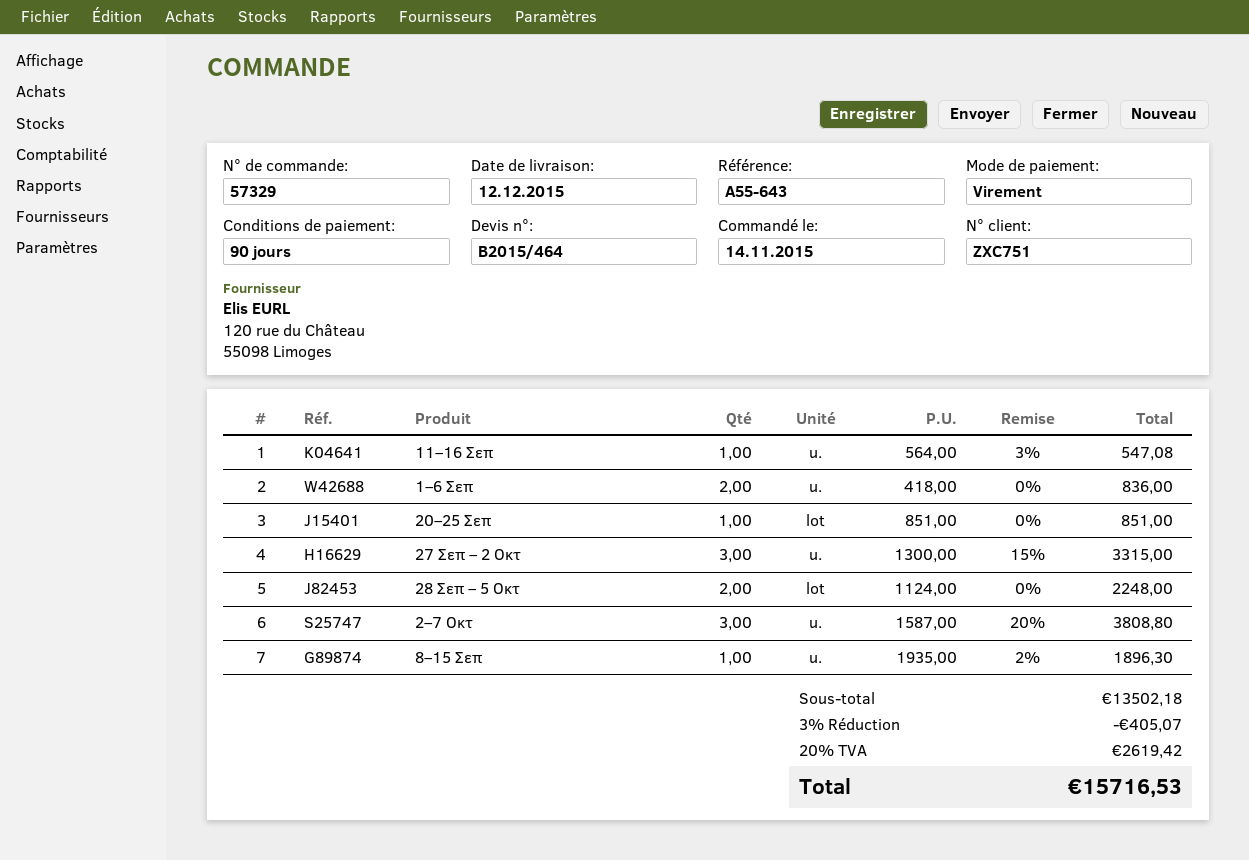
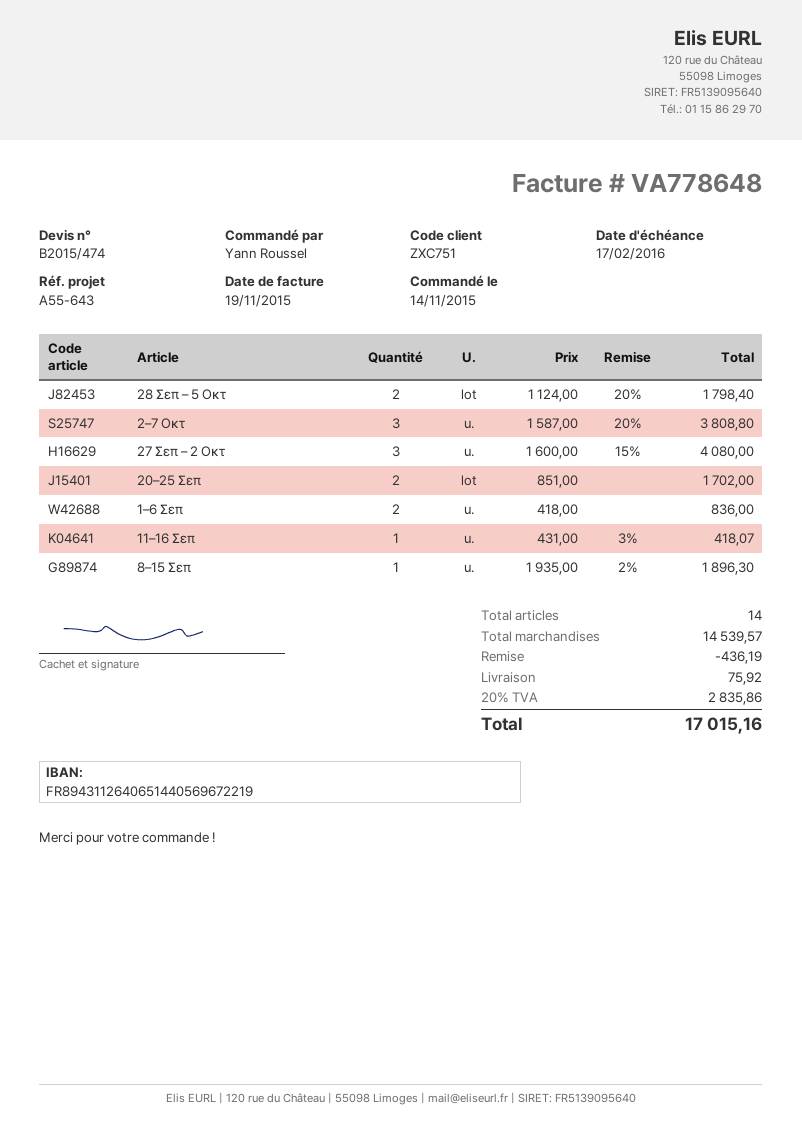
quote number: B2015/464 -> B2015/474
11–16 Σεπ: 1 x 564.00 - 3% = 547.08 -> 1 x 431.00 - 3% = 418.07
20–25 Σεπ: 1 x 851.00 = 851.00 -> 2 x 851.00 = 1702.00
27 Σεπ – 2 Οκτ: 3 x 1300.00 - 15% = 3315.00 -> 3 x 1600.00 - 15% = 4080.00
28 Σεπ – 5 Οκτ: 2 x 1124.00 = 2248.00 -> 2 x 1124.00 - 20% = 1798.40
subtotal: 13502.18 -> 14539.57
discount: 405.07 -> 436.19
shipping: none -> 75.92
tax: 20% = 2619.42 -> 20% = 2835.86
total: 15716.53 -> 17015.16

